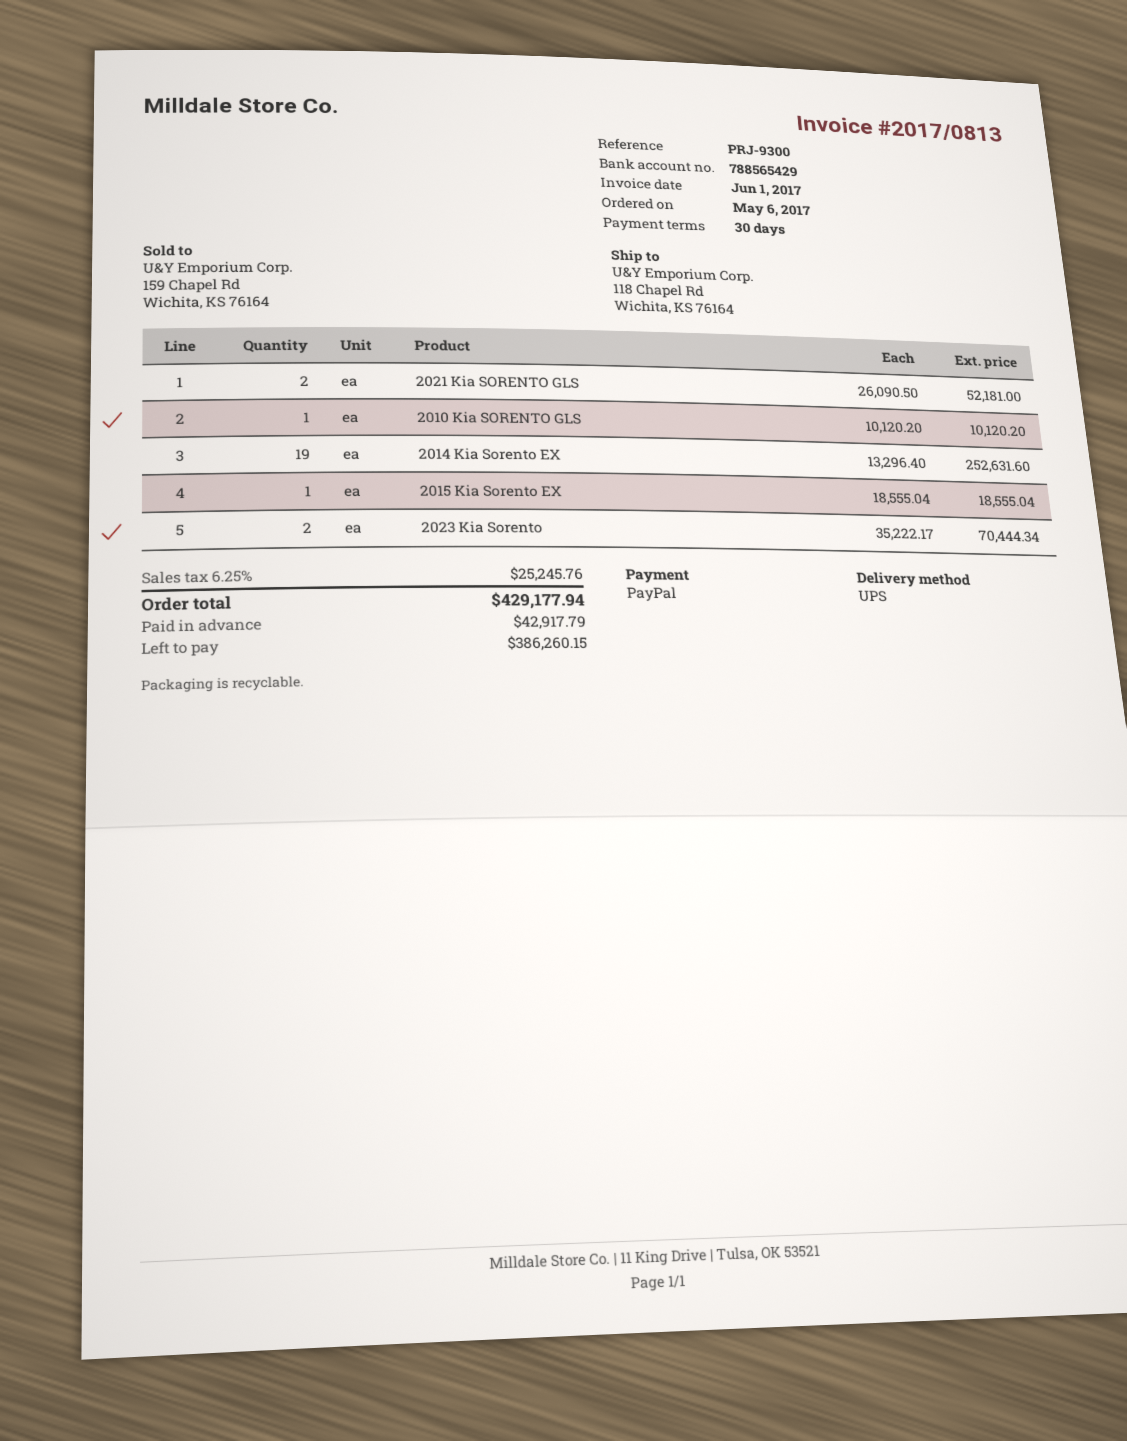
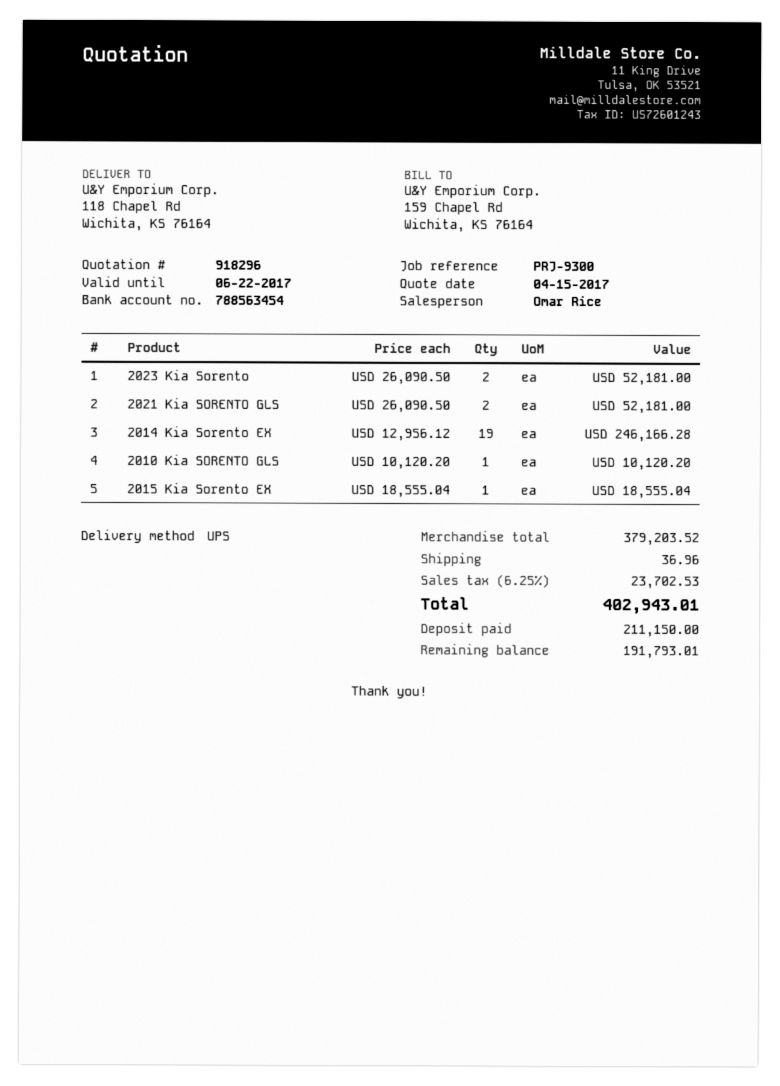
bank account: 788565429 -> 788563454
2014 Kia Sorento EX: 19 x 13296.40 = 252631.60 -> 19 x 12956.12 = 246166.28
2023 Kia Sorento: 2 x 35222.17 = 70444.34 -> 2 x 26090.50 = 52181.00
shipping: none -> 36.96
tax: 6.25% = 25245.76 -> 6.25% = 23702.53
total: 429177.94 -> 402943.01
deposit: 42917.79 -> 211150.00
balance: 386260.15 -> 191793.01

